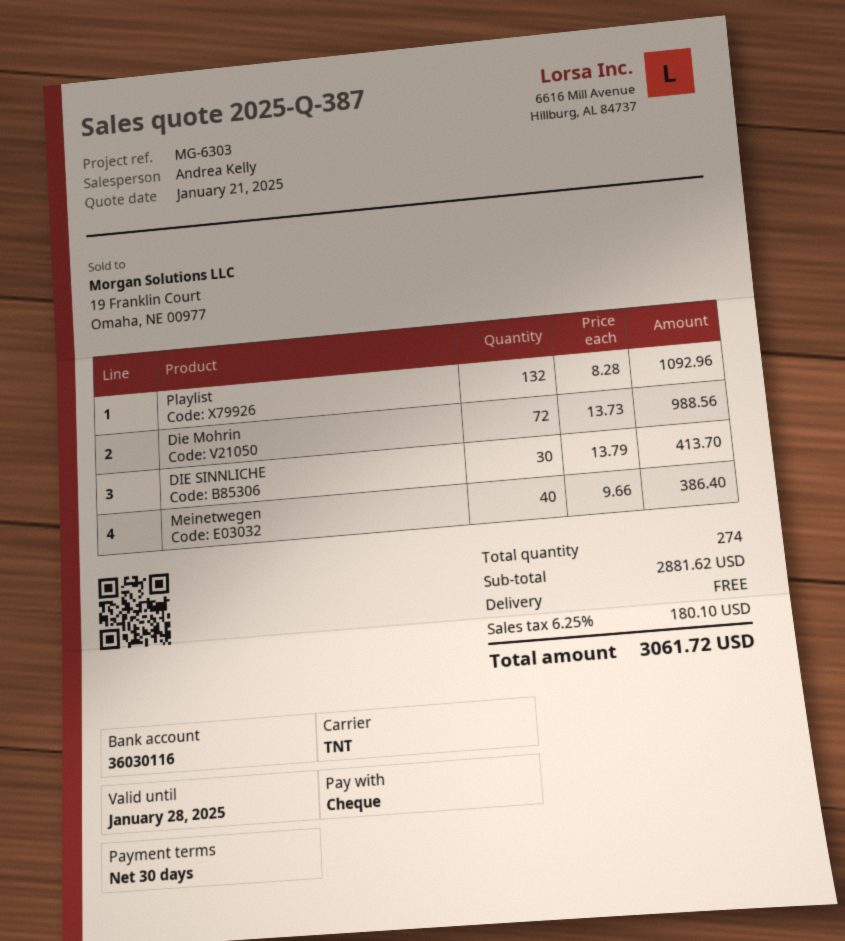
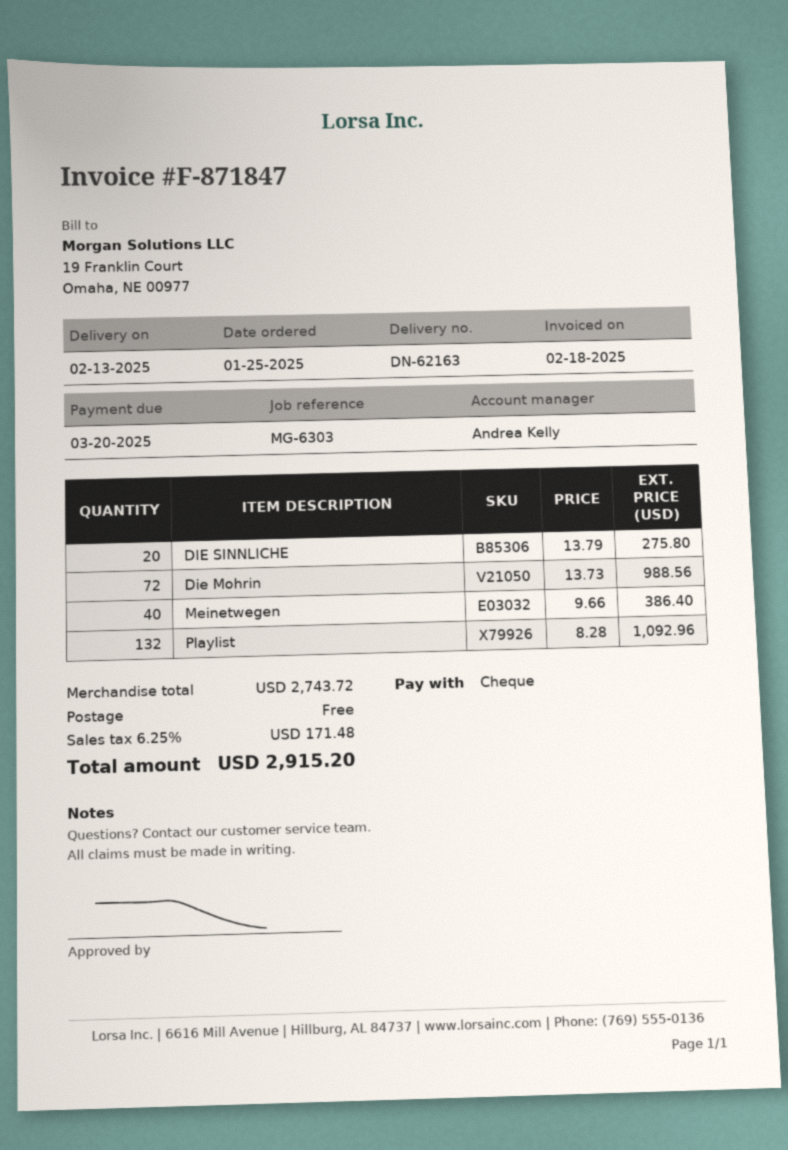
DIE SINNLICHE: 30 x 13.79 = 413.70 -> 20 x 13.79 = 275.80
subtotal: 2881.62 -> 2743.72
tax: 6.25% = 180.10 -> 6.25% = 171.48
total: 3061.72 -> 2915.20

